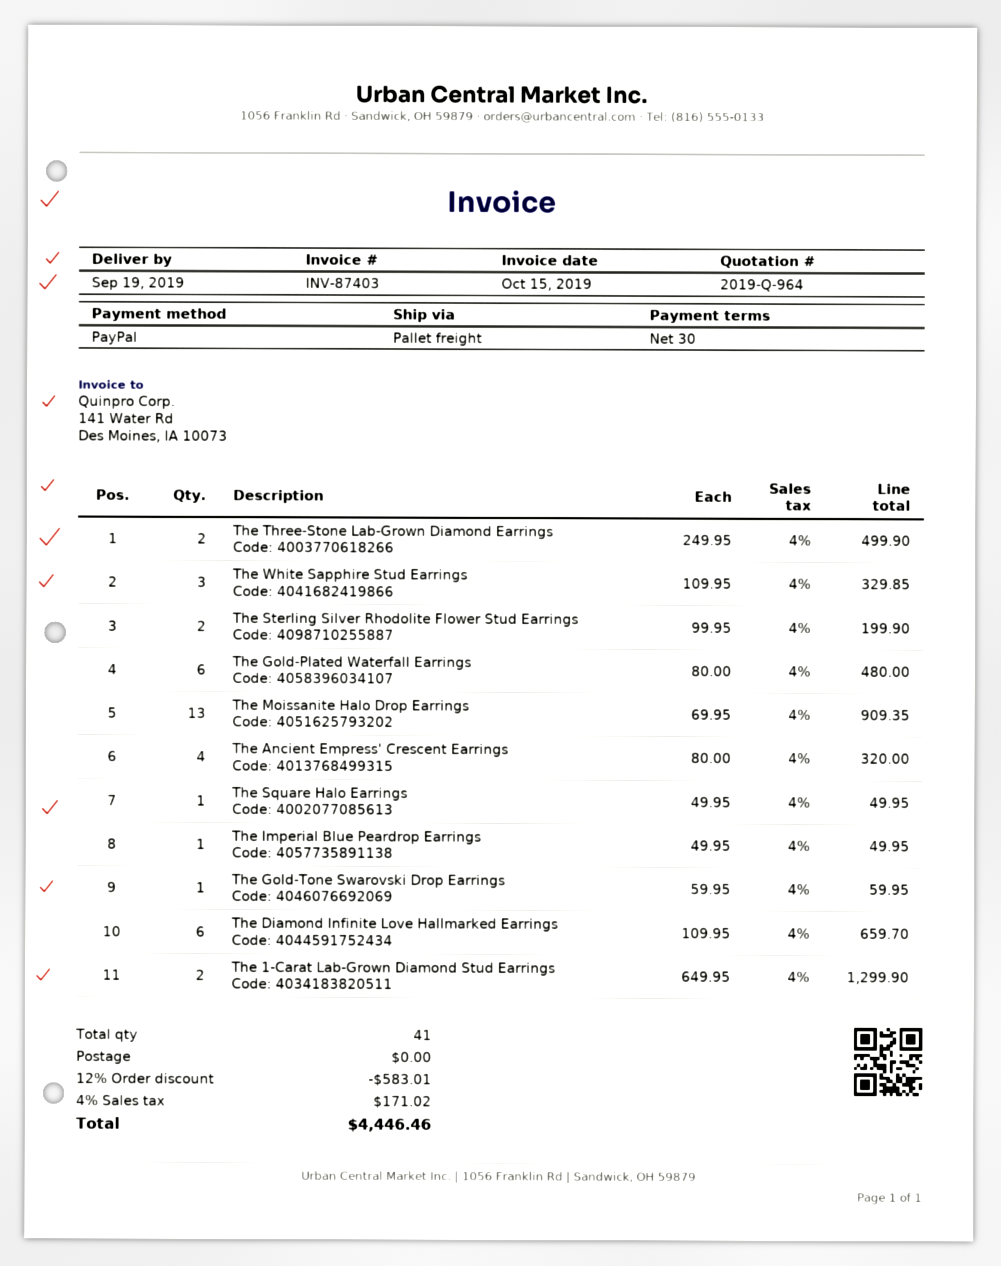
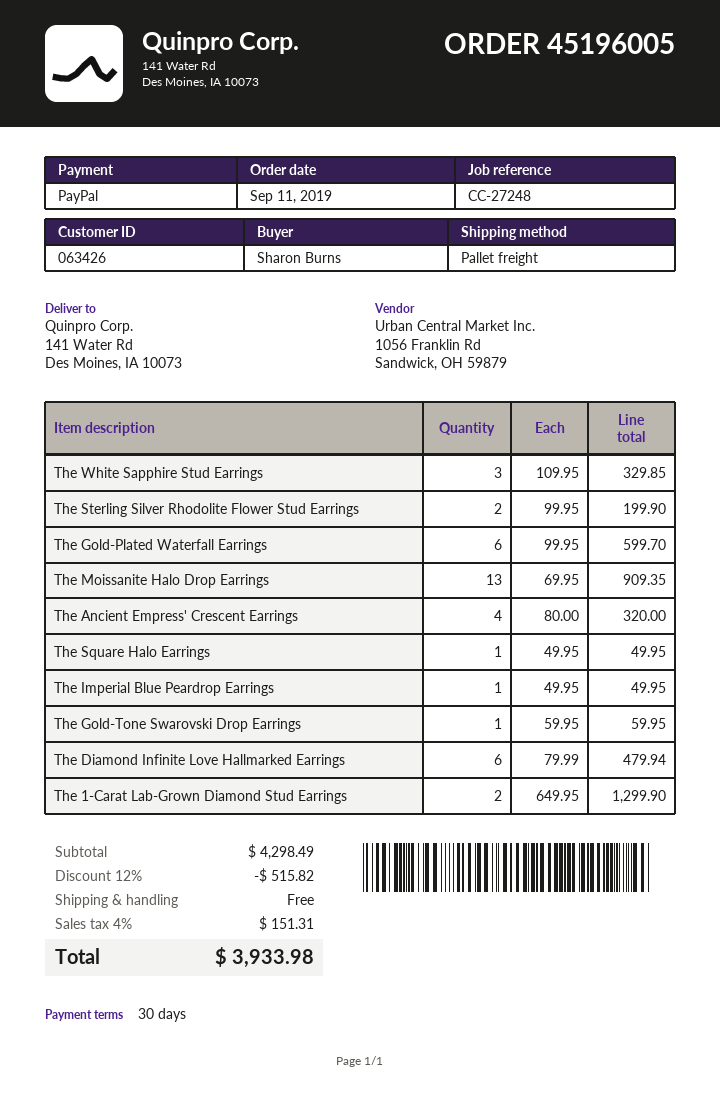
The Three-Stone Lab-Grown Diamond Earrings: 2 x 249.95 = 499.90 -> none
The Gold-Plated Waterfall Earrings: 6 x 80.00 = 480.00 -> 6 x 99.95 = 599.70
The Diamond Infinite Love Hallmarked Earrings: 6 x 109.95 = 659.70 -> 6 x 79.99 = 479.94
discount: 12% = 583.01 -> 12% = 515.82
tax: 4% = 171.02 -> 4% = 151.31
total: 4446.46 -> 3933.98

